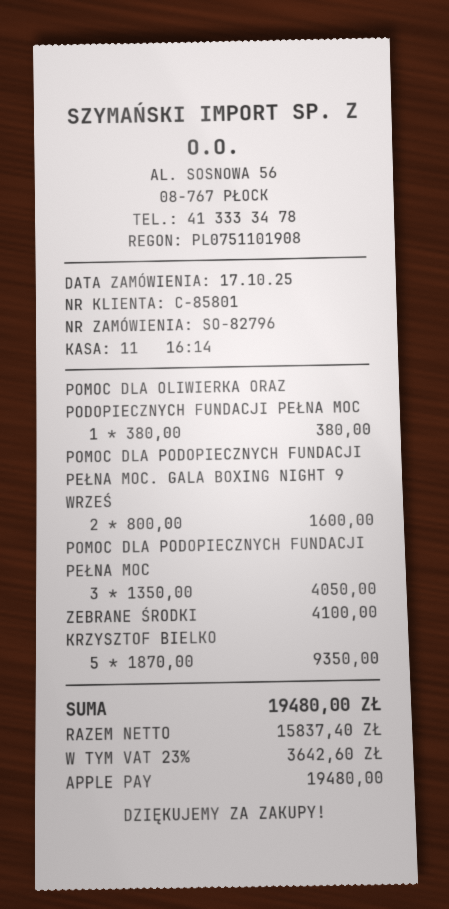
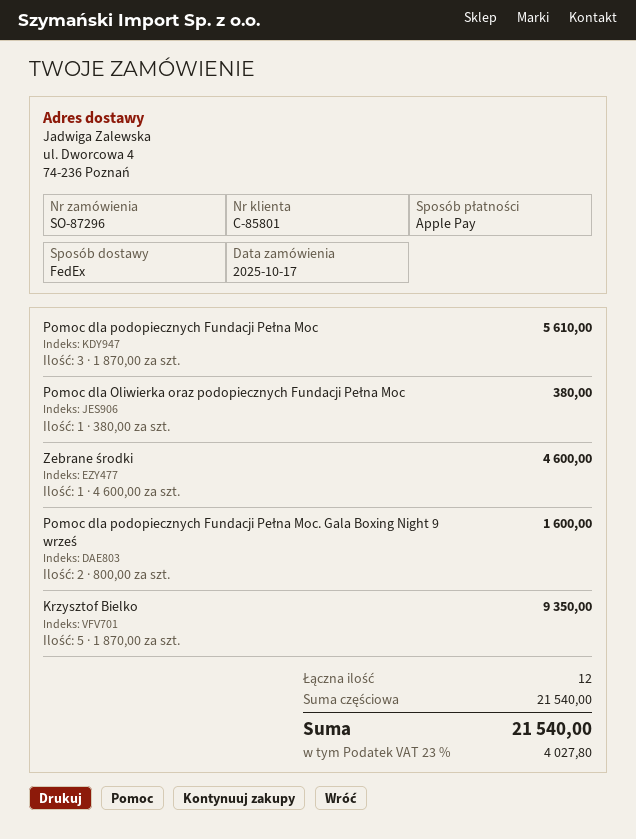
order number: SO-82796 -> SO-87296
POMOC DLA PODOPIECZNYCH FUNDACJI PEŁNA MOC: 3 x 1350.00 = 4050.00 -> 3 x 1870.00 = 5610.00
ZEBRANE ŚRODKI: 1 x 4100.00 = 4100.00 -> 1 x 4600.00 = 4600.00
tax: 23% = 3642.60 -> 23% = 4027.80
total: 19480.00 -> 21540.00

